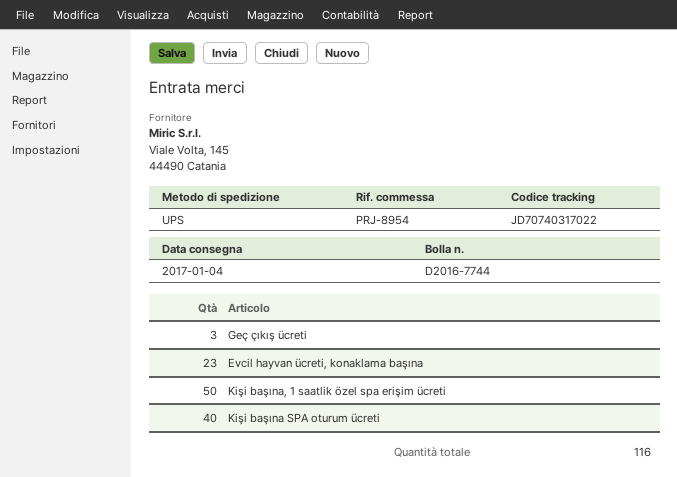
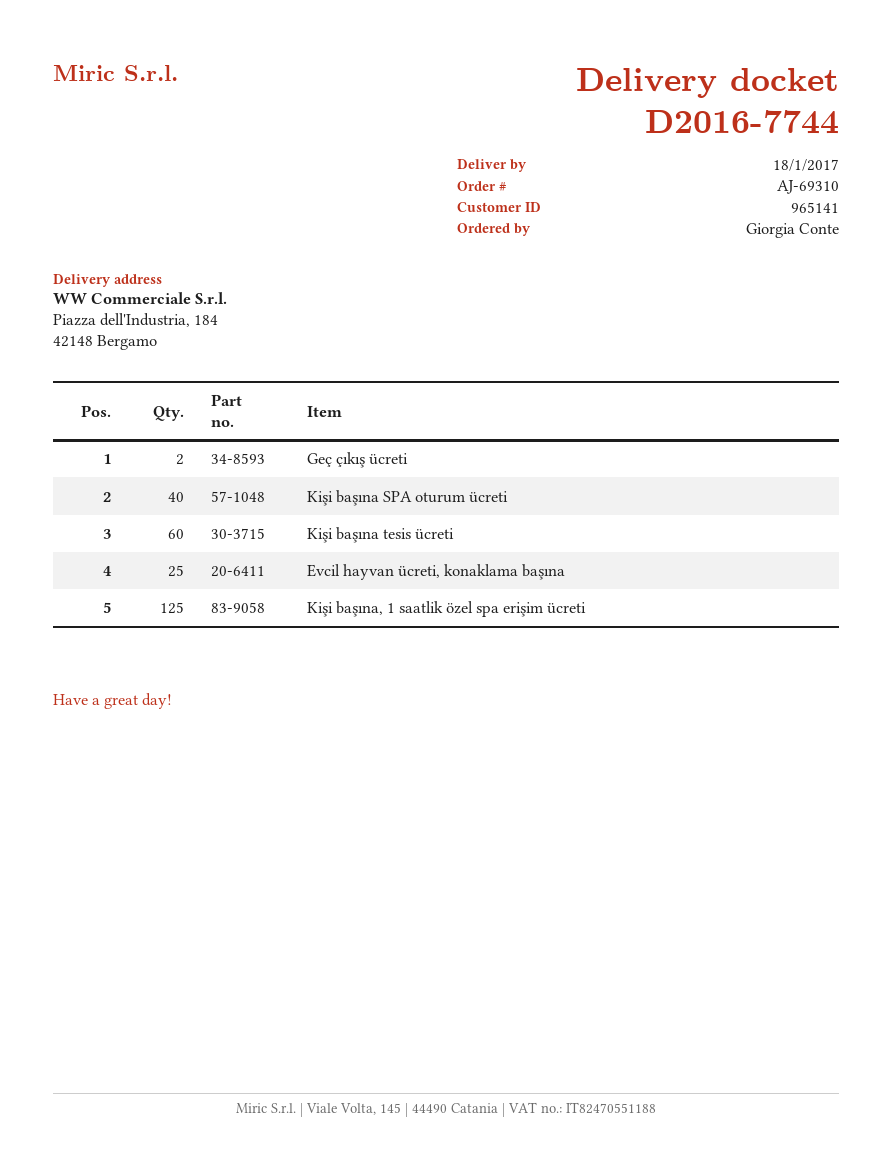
delivery date: 2017-01-04 -> 2017-01-18
Geç çıkış ücreti: 3 -> 2
Evcil hayvan ücreti, konaklama başına: 23 -> 25
Kişi başına, 1 saatlik özel spa erişim ücreti: 50 -> 125
Kişi başına tesis ücreti: none -> 60

